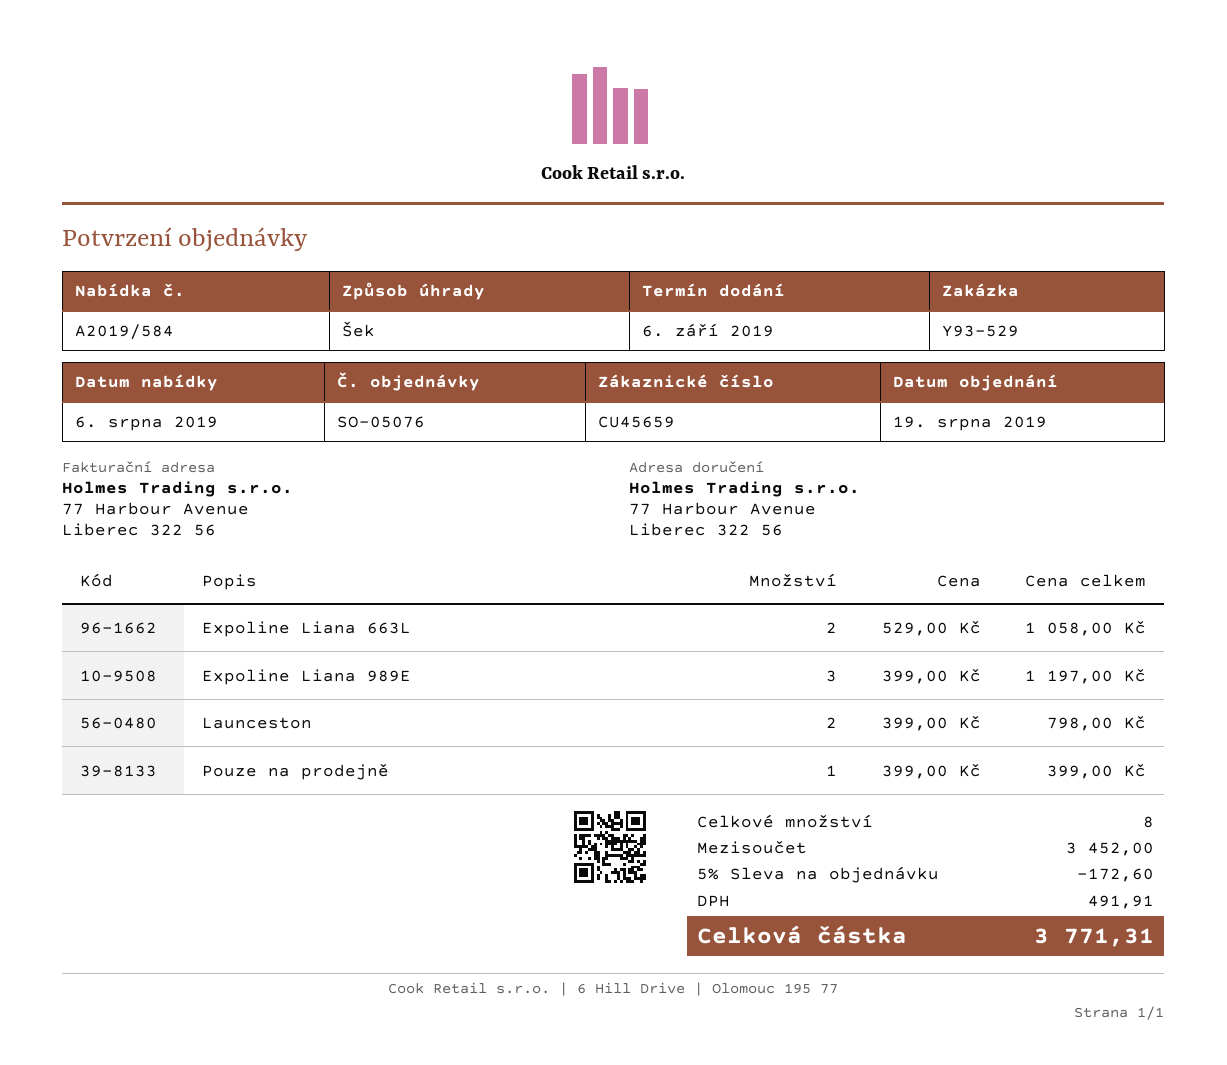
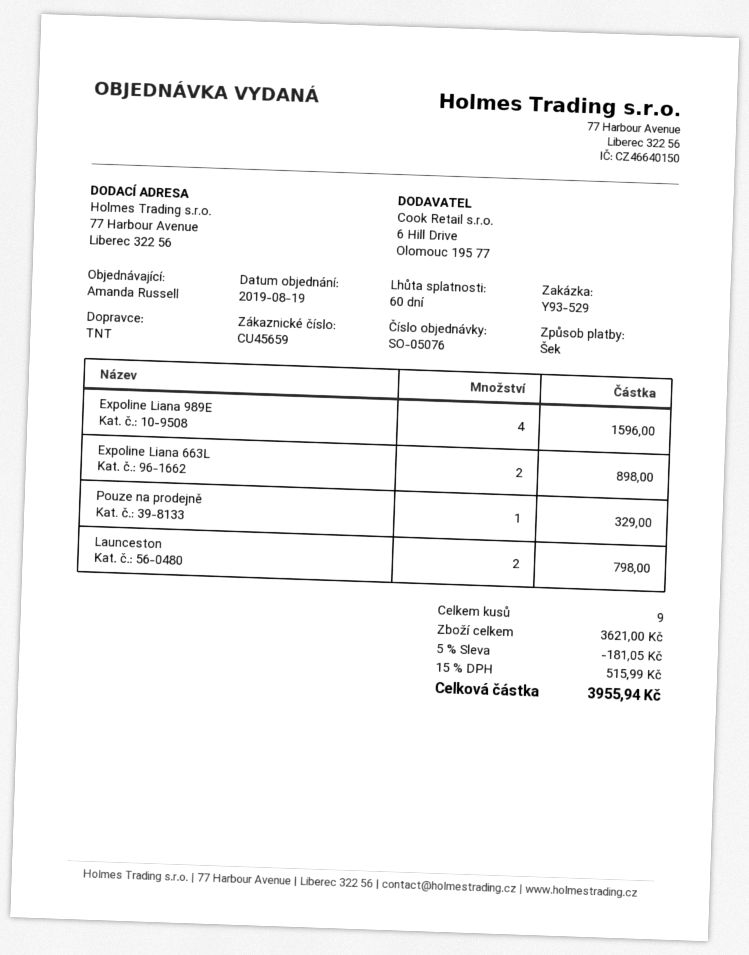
Expoline Liana 663L: 2 for 1058.00 -> 2 for 898.00
Expoline Liana 989E: 3 for 1197.00 -> 4 for 1596.00
Pouze na prodejně: 1 for 399.00 -> 1 for 329.00
total quantity: 8 -> 9
subtotal: 3452.00 -> 3621.00
discount: 5% = 172.60 -> 5% = 181.05
tax: 491.91 -> 515.99
total: 3771.31 -> 3955.94

